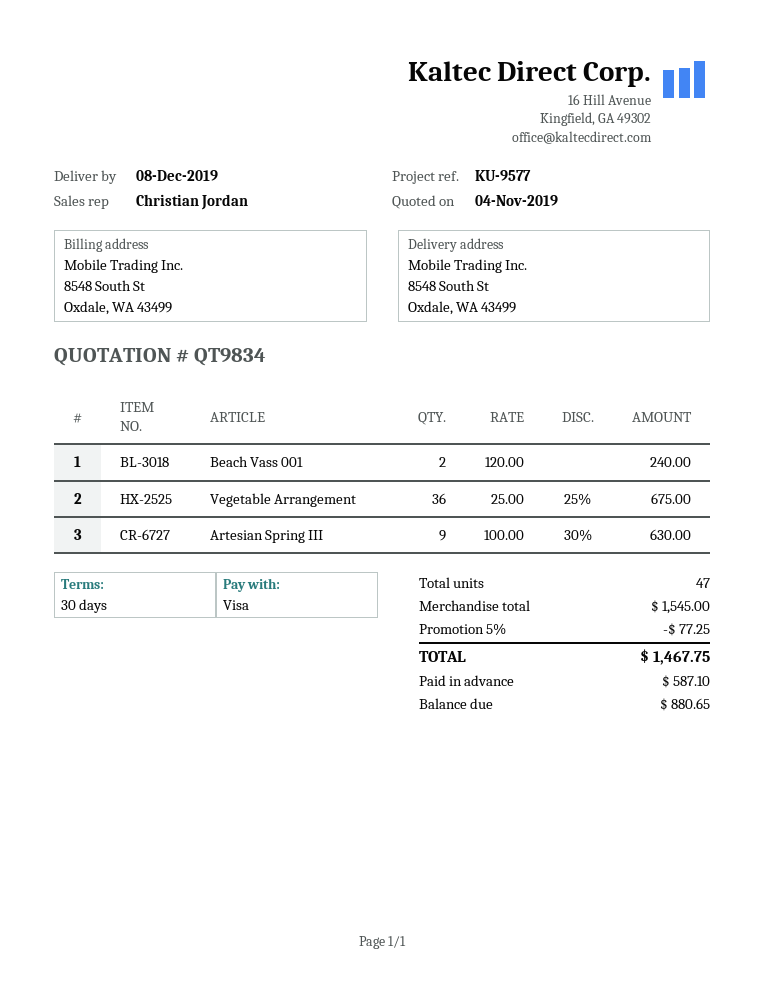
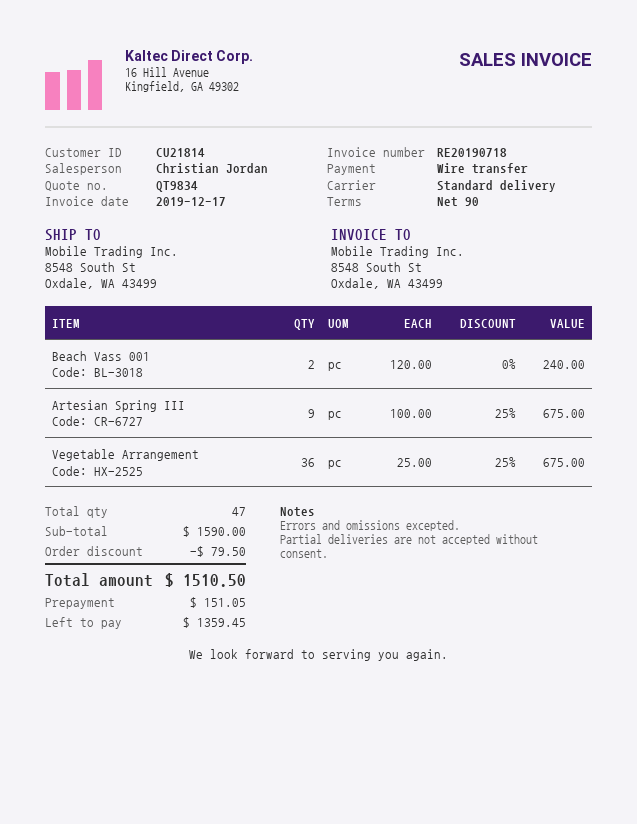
payment terms: 30 days -> 90 days
payment method: Visa -> bank transfer
Artesian Spring III: 9 x 100.00 - 30% = 630.00 -> 9 x 100.00 - 25% = 675.00
subtotal: 1545.00 -> 1590.00
discount: 77.25 -> 79.50
total: 1467.75 -> 1510.50
deposit: 587.10 -> 151.05
balance: 880.65 -> 1359.45

